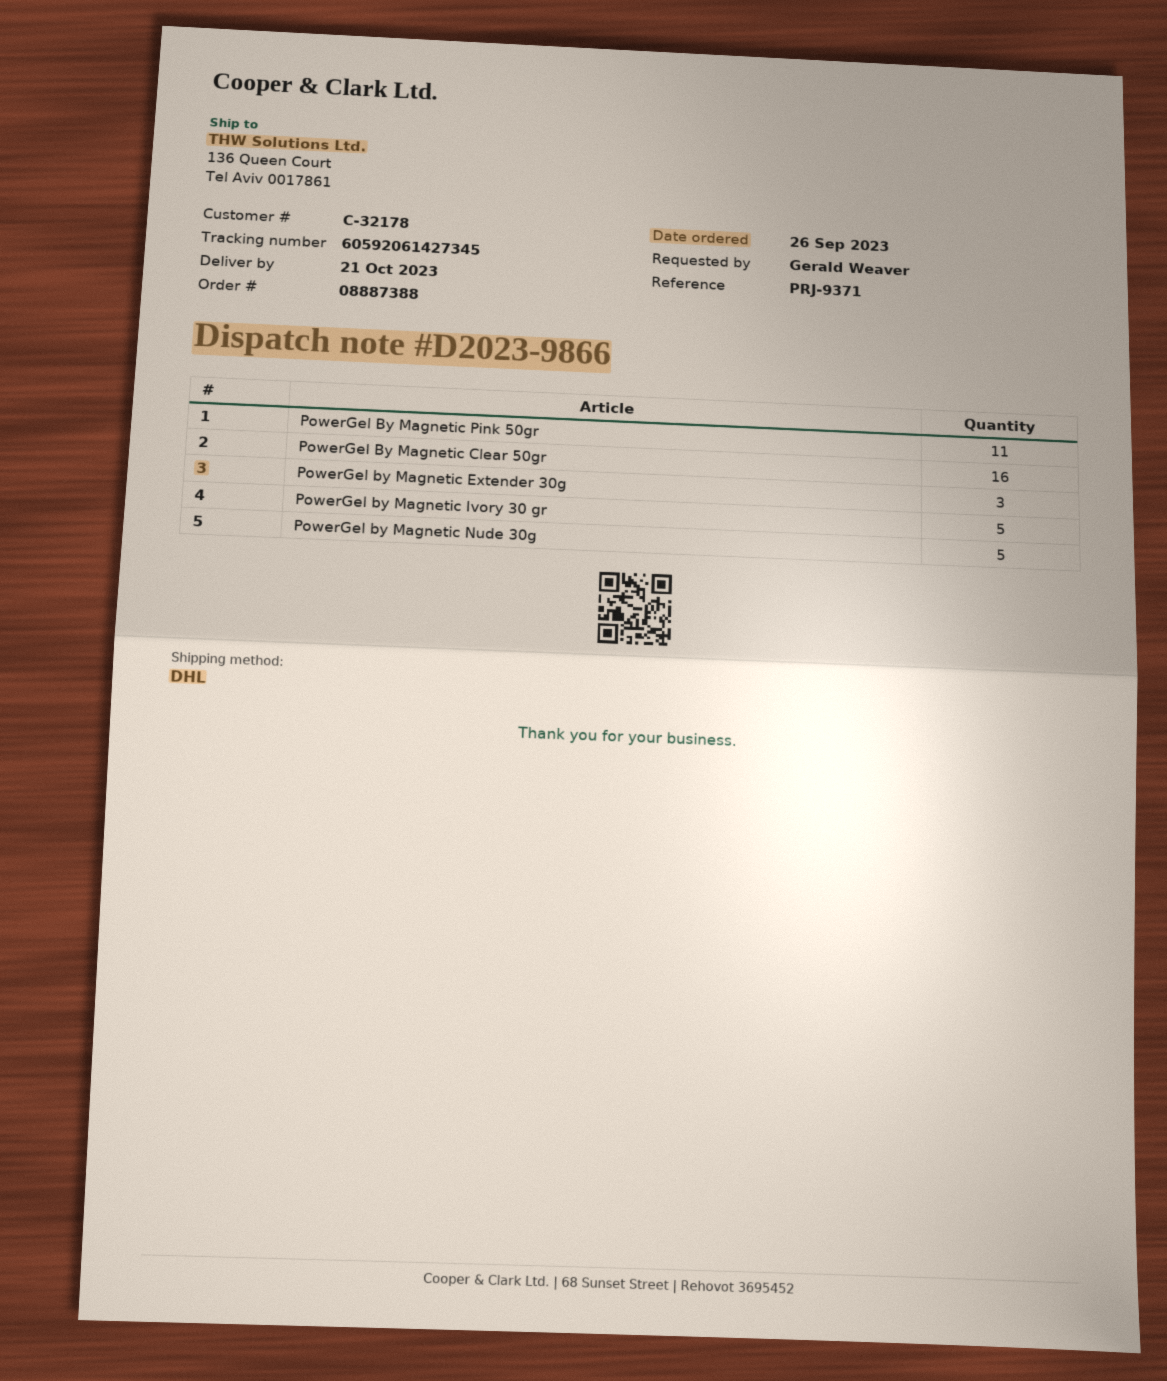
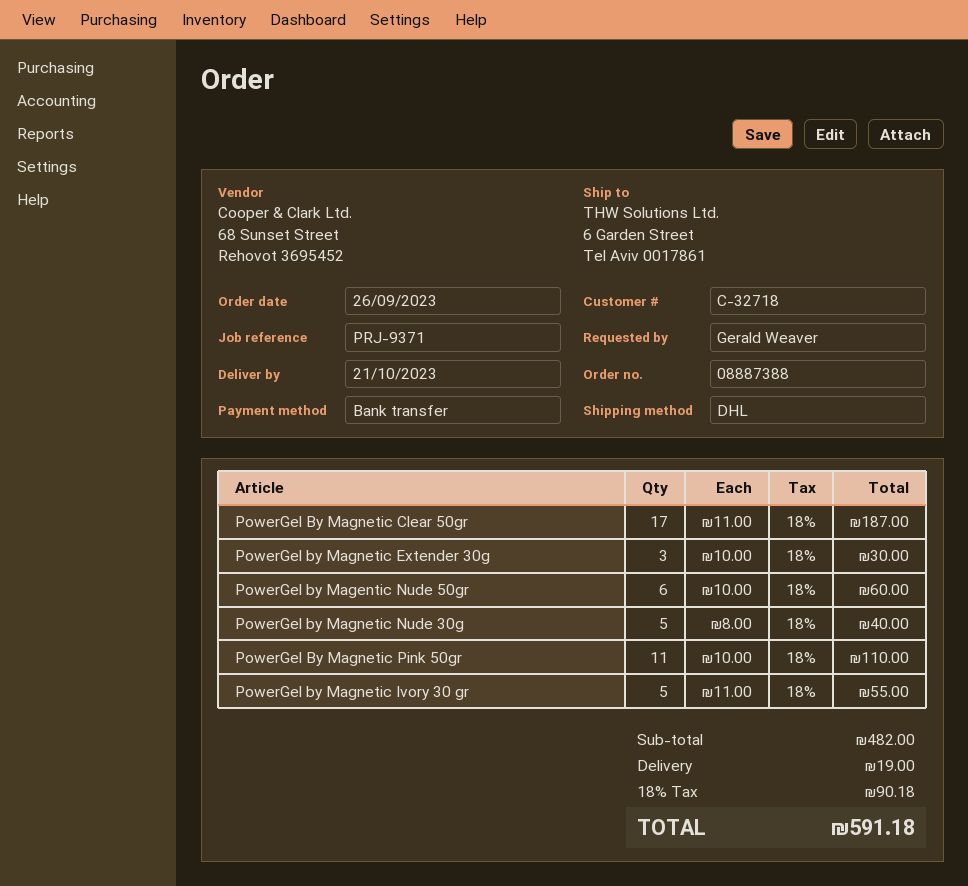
customer number: C-32178 -> C-32718
ship to: 136 Queen Court, Tel Aviv 0017861 -> 6 Garden Street, Tel Aviv 0017861
PowerGel By Magnetic Clear 50gr: 16 -> 17
PowerGel by Magentic Nude 50gr: none -> 6

